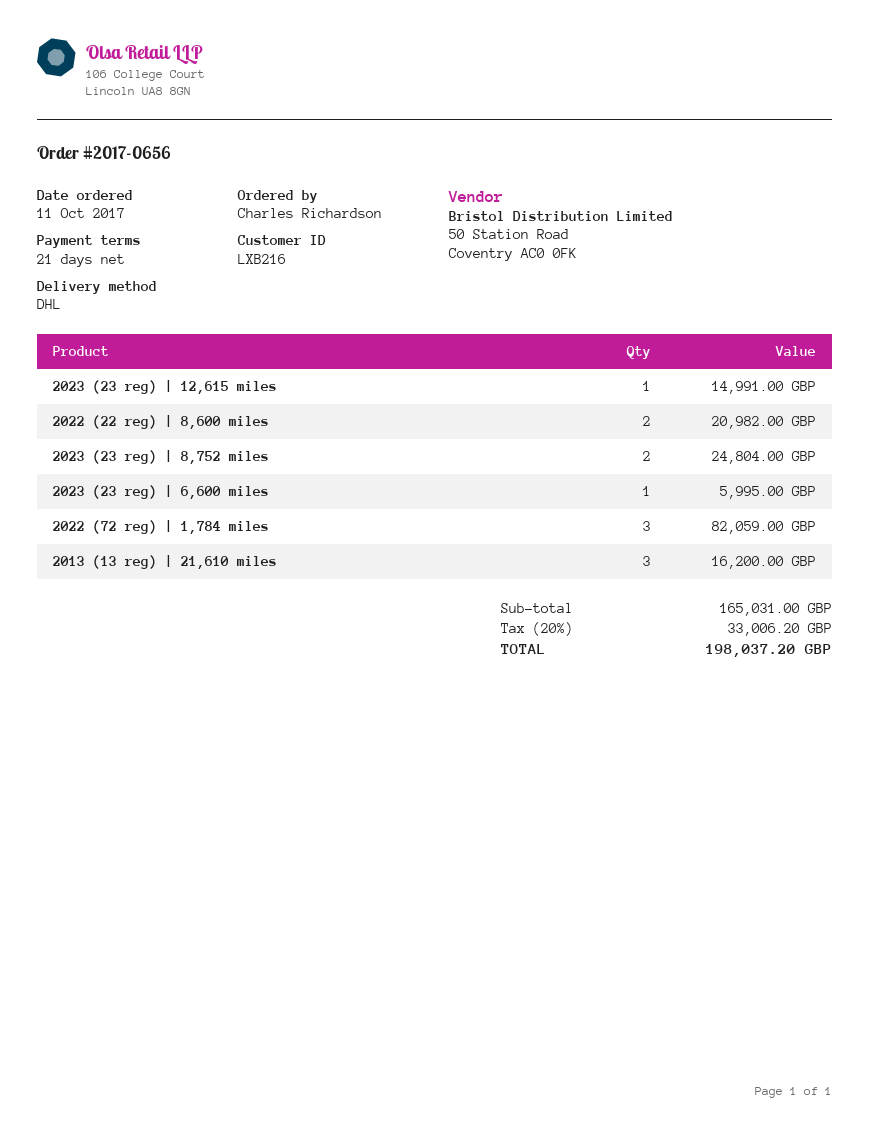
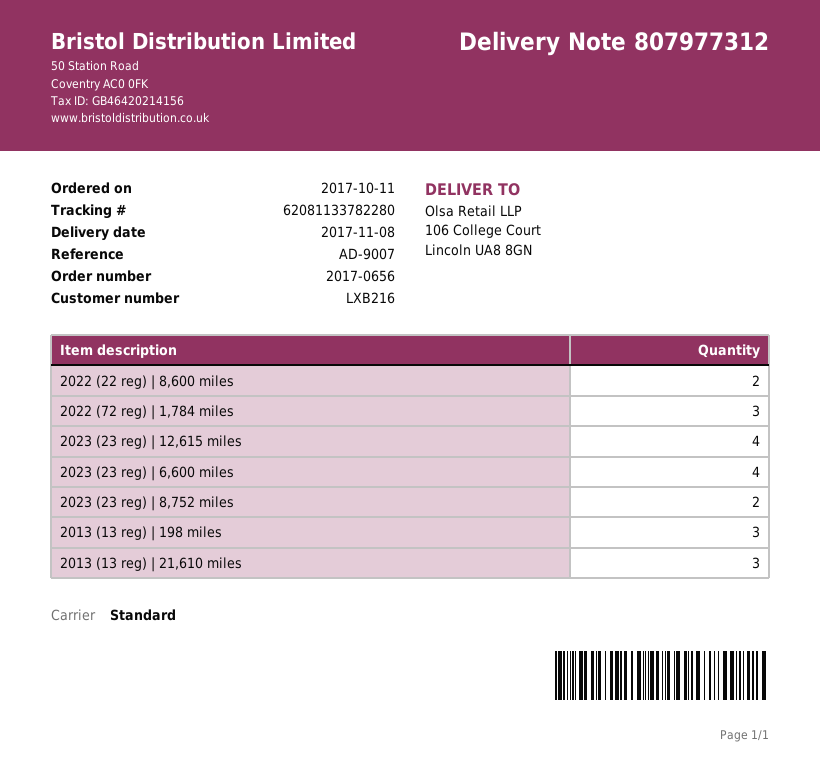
shipping method: DHL -> standard
2023 (23 reg) | 12,615 miles: 1 -> 4
2023 (23 reg) | 6,600 miles: 1 -> 4
2013 (13 reg) | 198 miles: none -> 3

